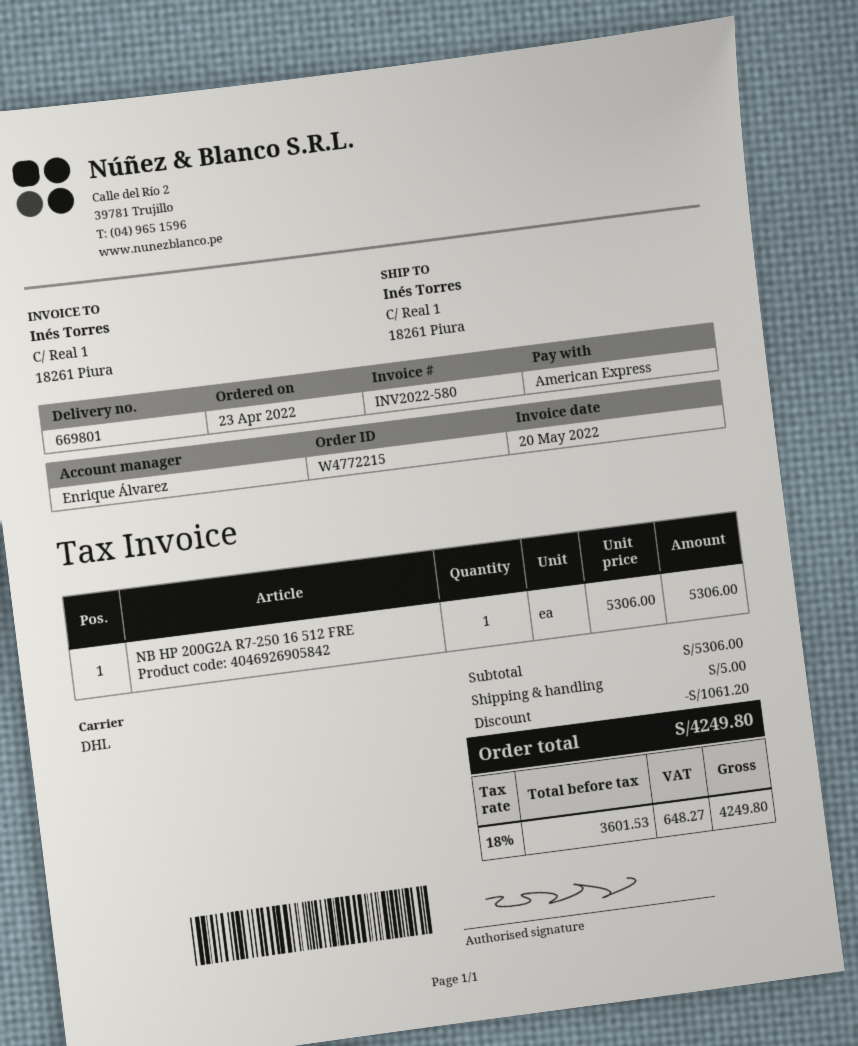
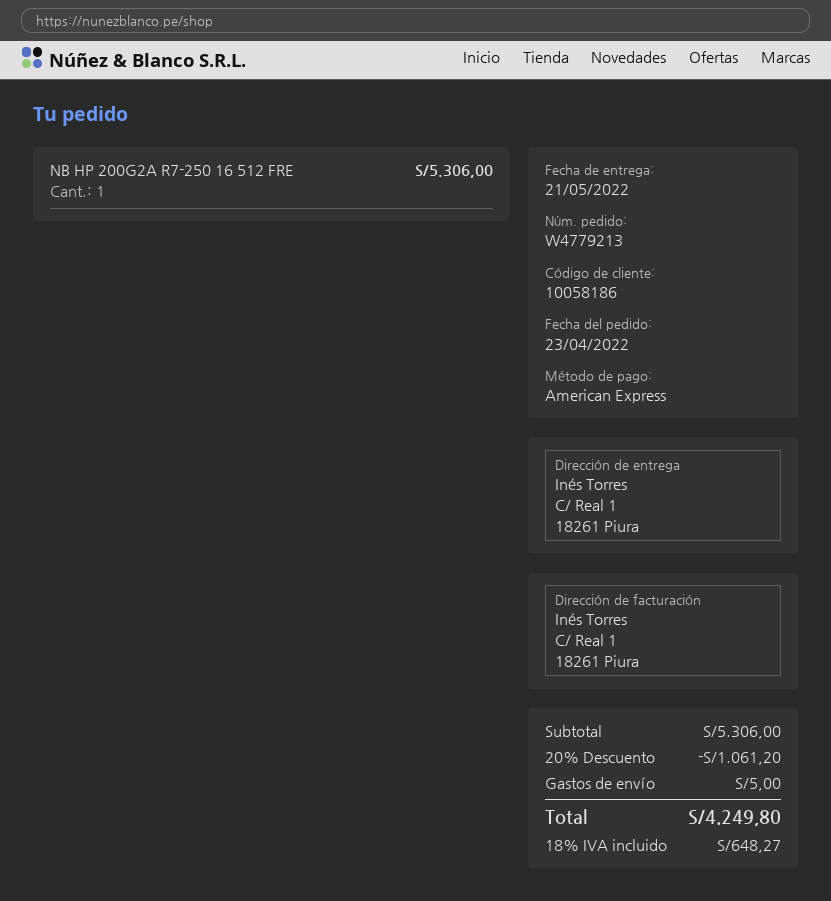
order number: W4772215 -> W4779213

